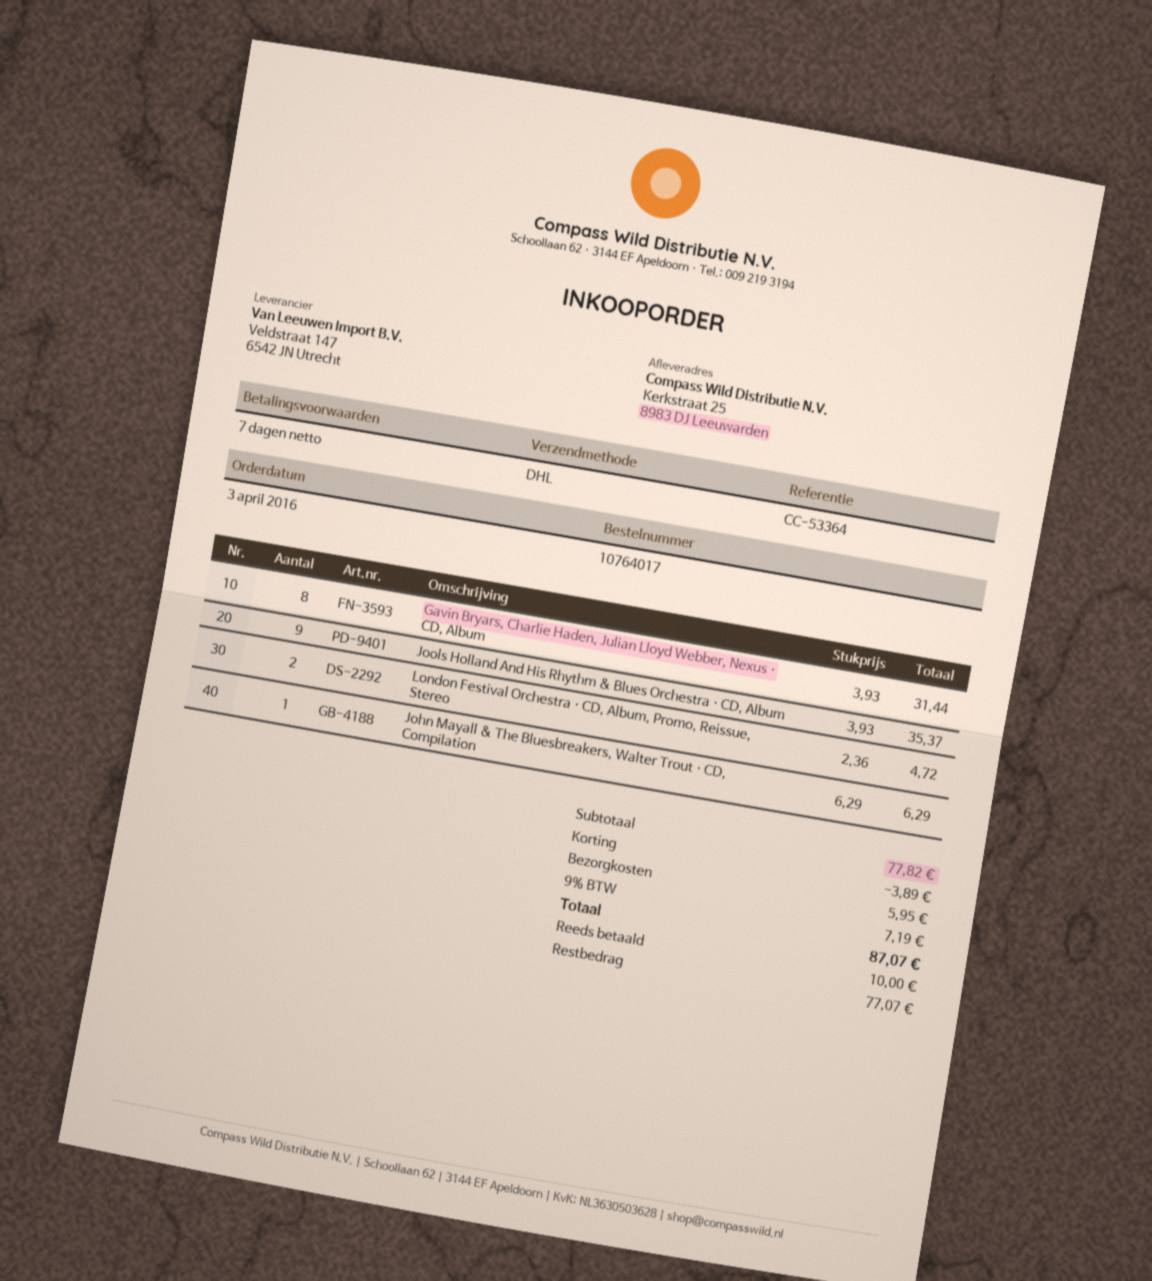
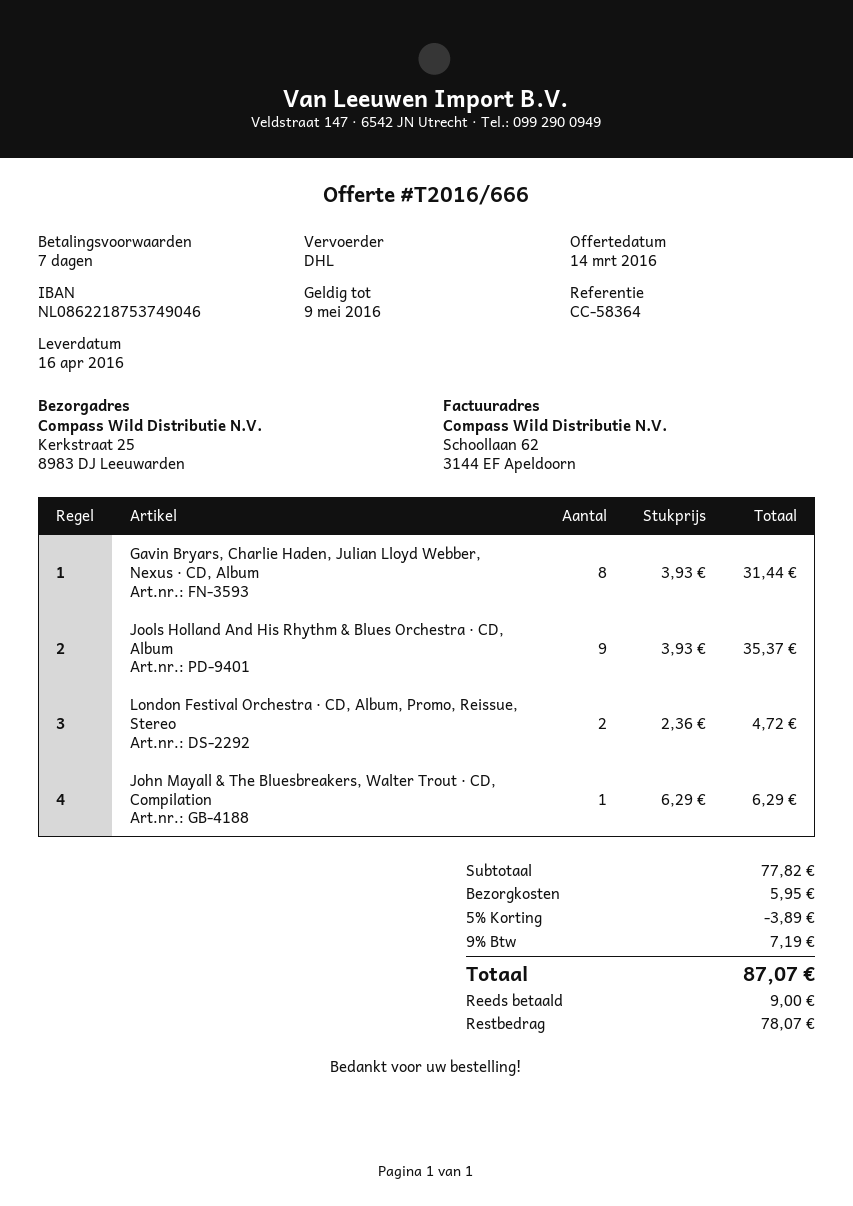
reference: CC-53364 -> CC-58364
deposit: 10.00 -> 9.00
balance: 77.07 -> 78.07

